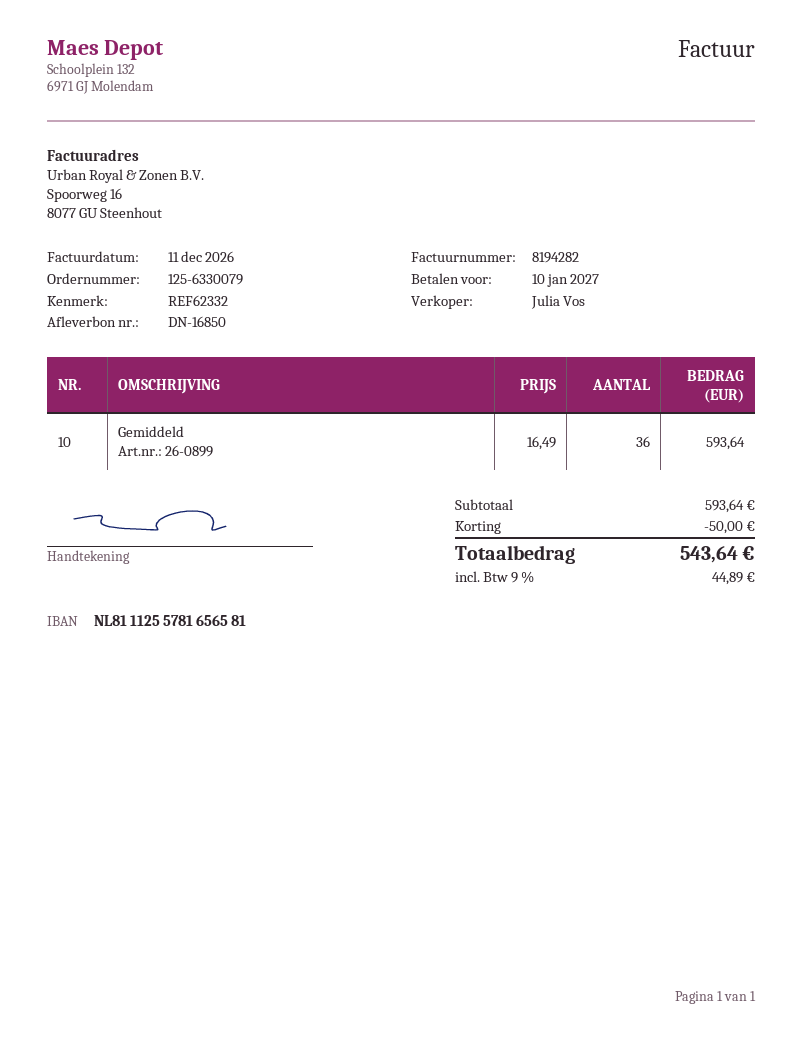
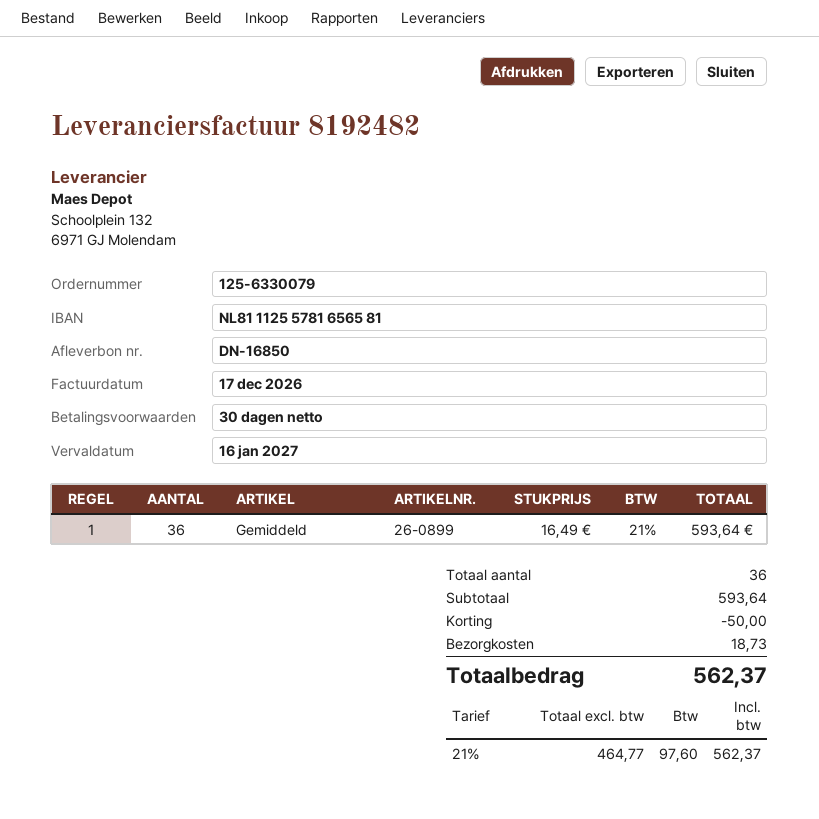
invoice number: 8194282 -> 8192482
invoice date: 2026-12-11 -> 2026-12-17
due date: 2027-01-10 -> 2027-01-16
shipping: none -> 18.73
tax: 9% = 44.89 -> 21% = 97.60
total: 543.64 -> 562.37

